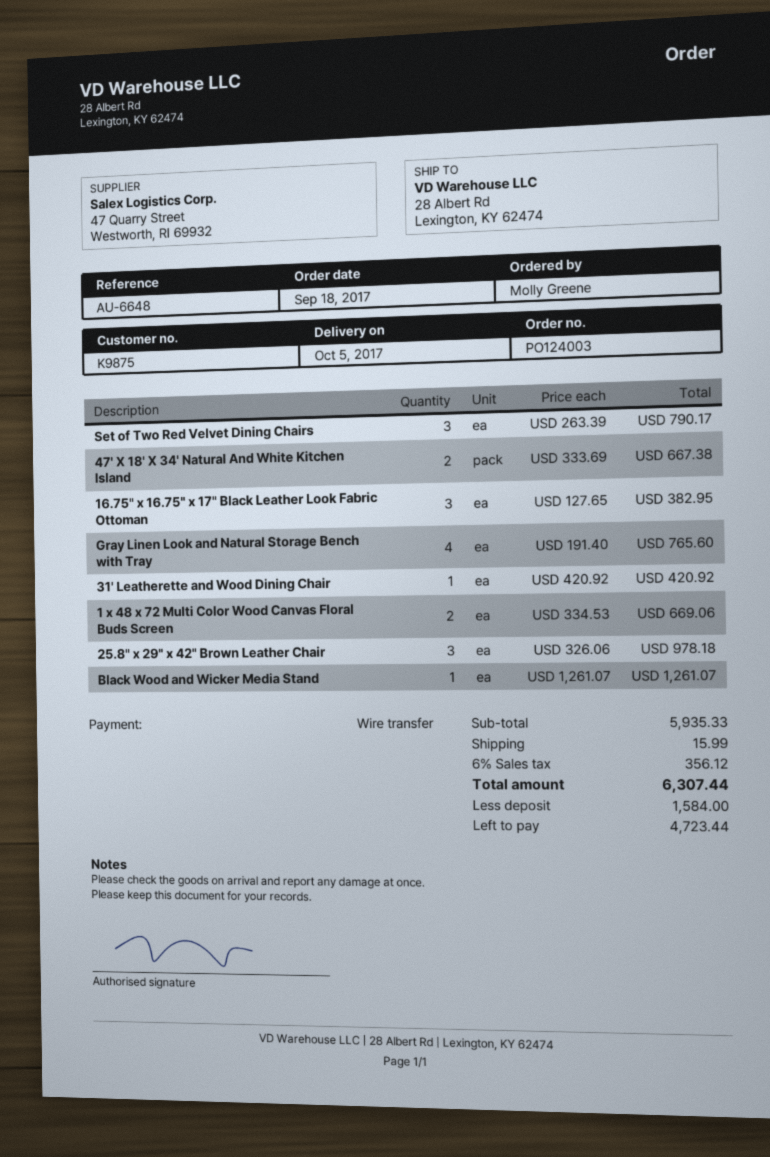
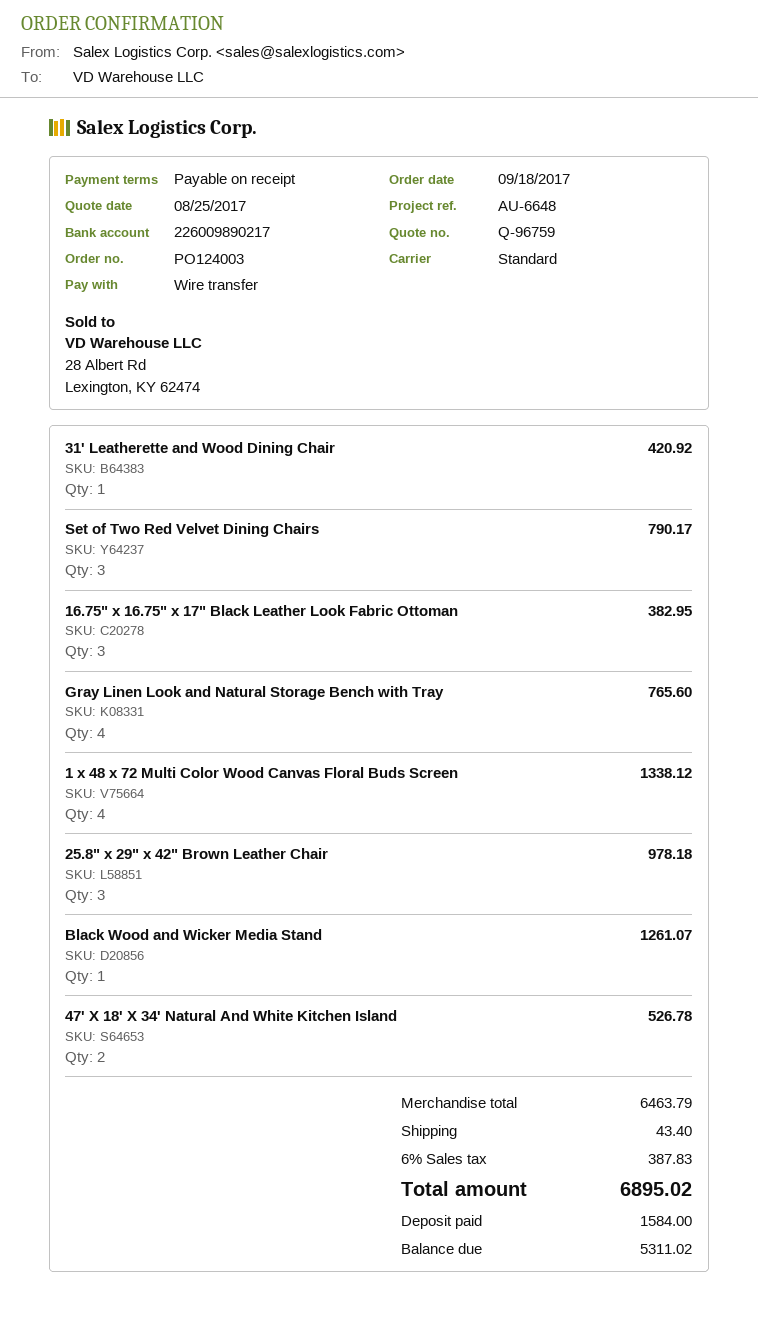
47' X 18' X 34' Natural And White Kitchen Island: 2 for 667.38 -> 2 for 526.78
1 x 48 x 72 Multi Color Wood Canvas Floral Buds Screen: 2 for 669.06 -> 4 for 1338.12
subtotal: 5935.33 -> 6463.79
shipping: 15.99 -> 43.40
tax: 6% = 356.12 -> 6% = 387.83
total: 6307.44 -> 6895.02
balance: 4723.44 -> 5311.02

